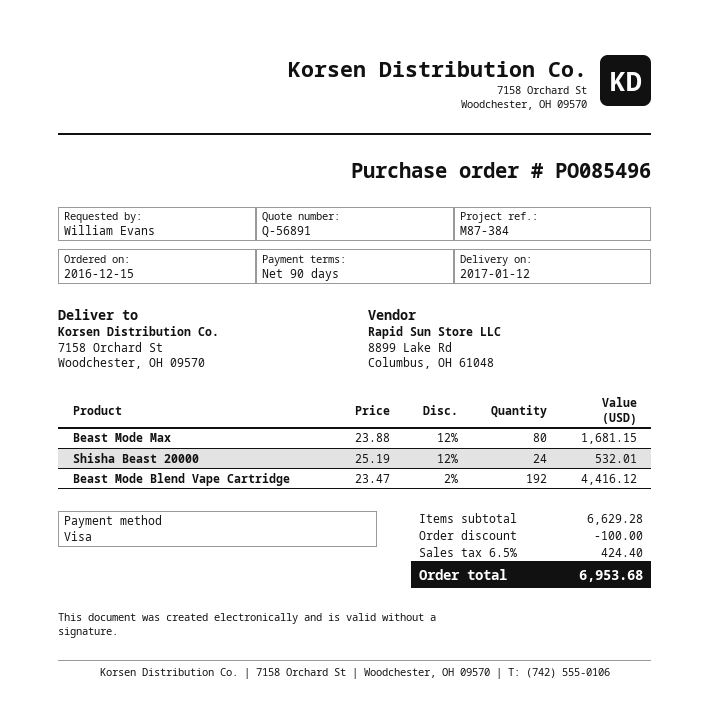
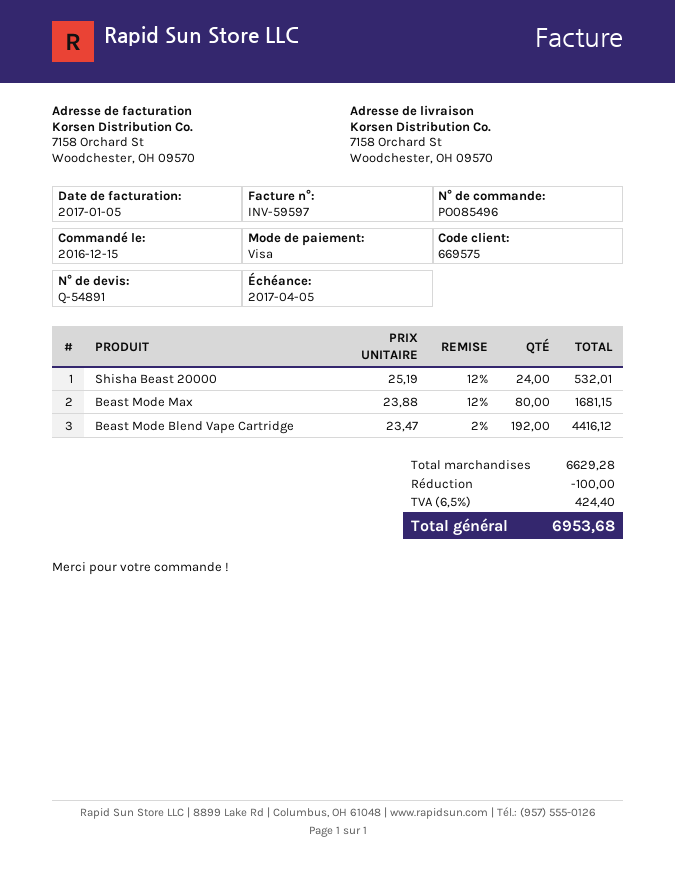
quote number: Q-56891 -> Q-54891

